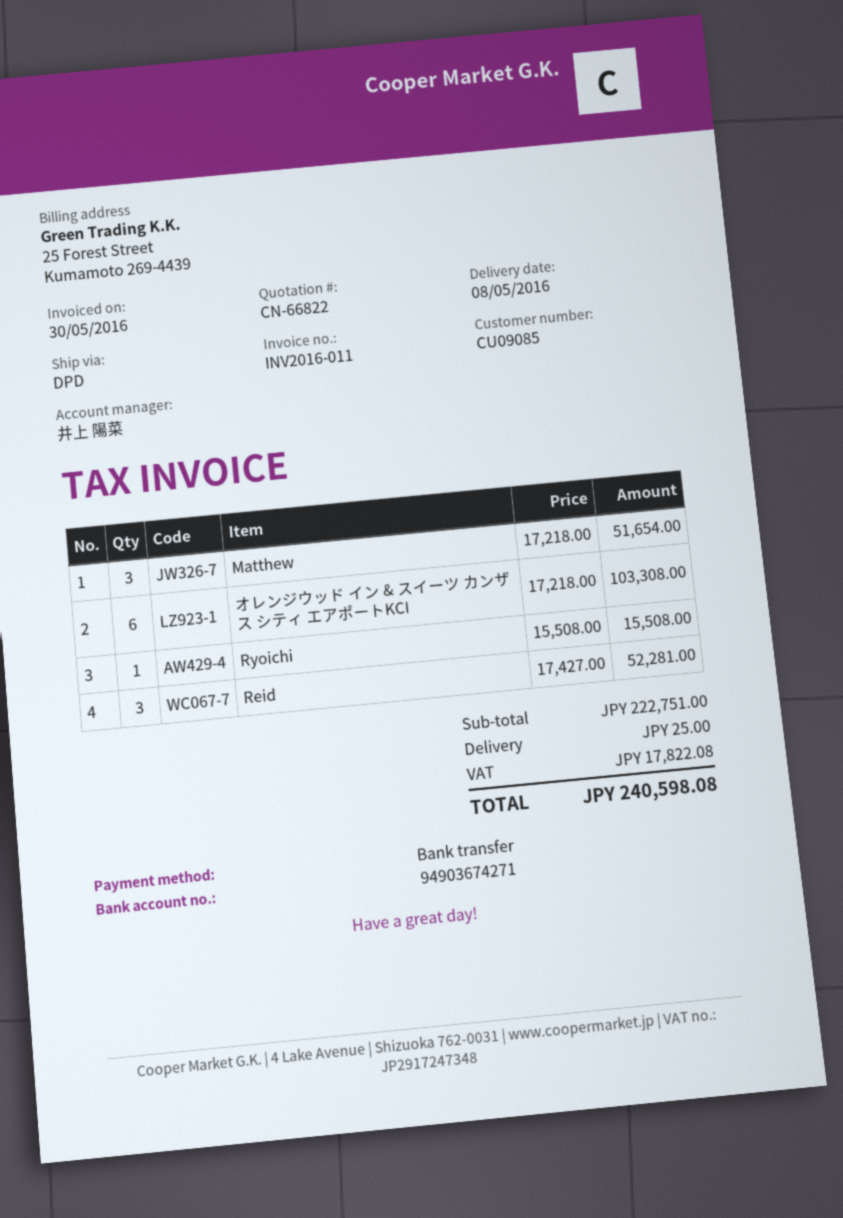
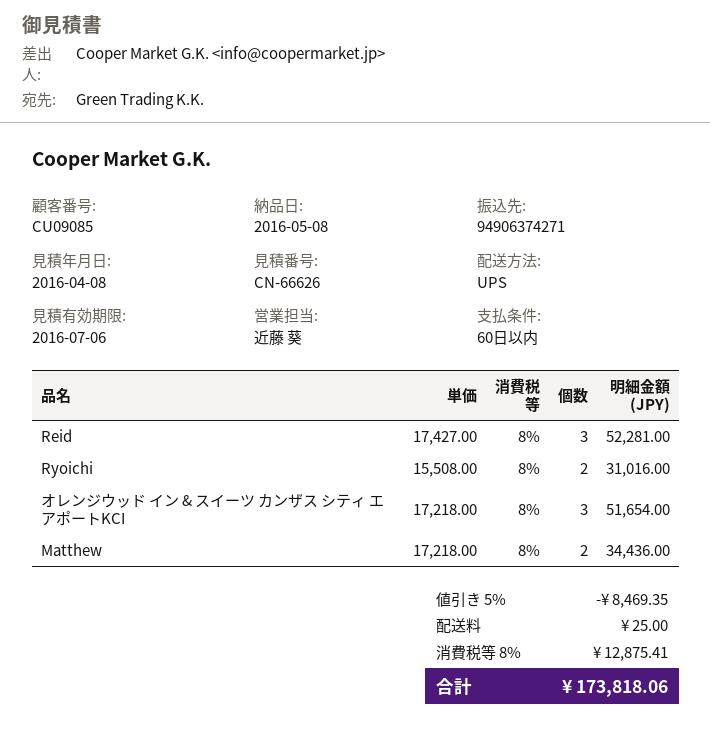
quote number: CN-66822 -> CN-66626
sales rep: 井上 陽菜 -> 近藤 葵
bank account: 94903674271 -> 94906374271
shipping method: DPD -> UPS
Matthew: 3 x 17218.00 = 51654.00 -> 2 x 17218.00 = 34436.00
オレンジウッド イン & スイーツ カンザス シティ エアポートKCI: 6 x 17218.00 = 103308.00 -> 3 x 17218.00 = 51654.00
Ryoichi: 1 x 15508.00 = 15508.00 -> 2 x 15508.00 = 31016.00
discount: none -> 5% = 8469.35
tax: 17822.08 -> 12875.41
total: 240598.08 -> 173818.06

